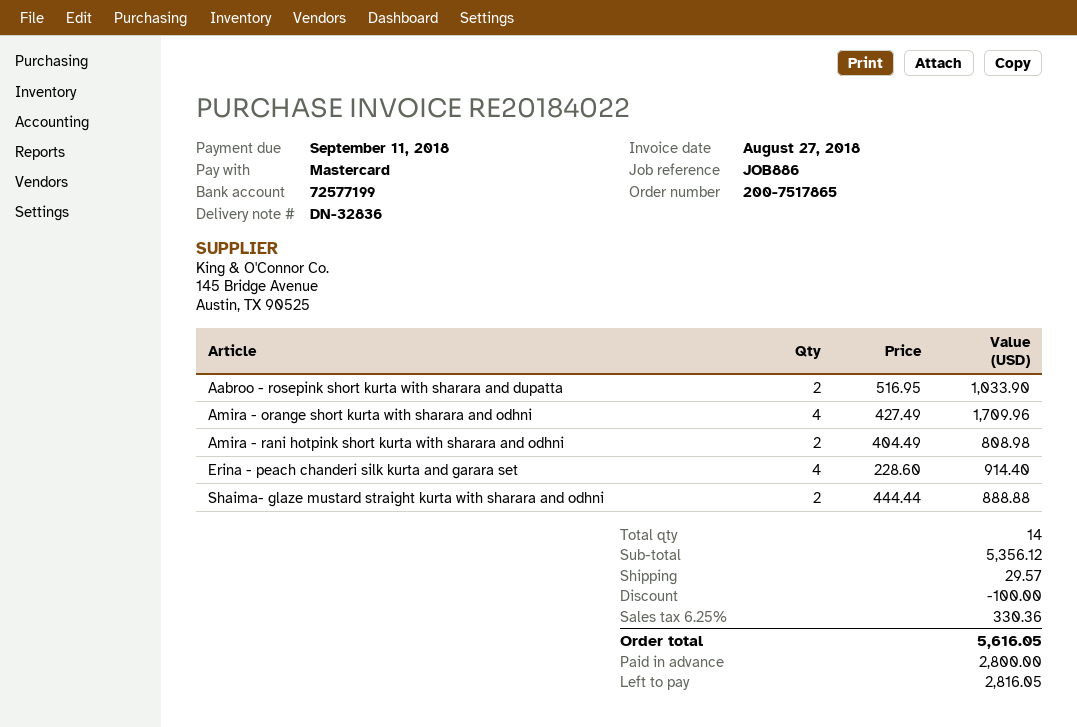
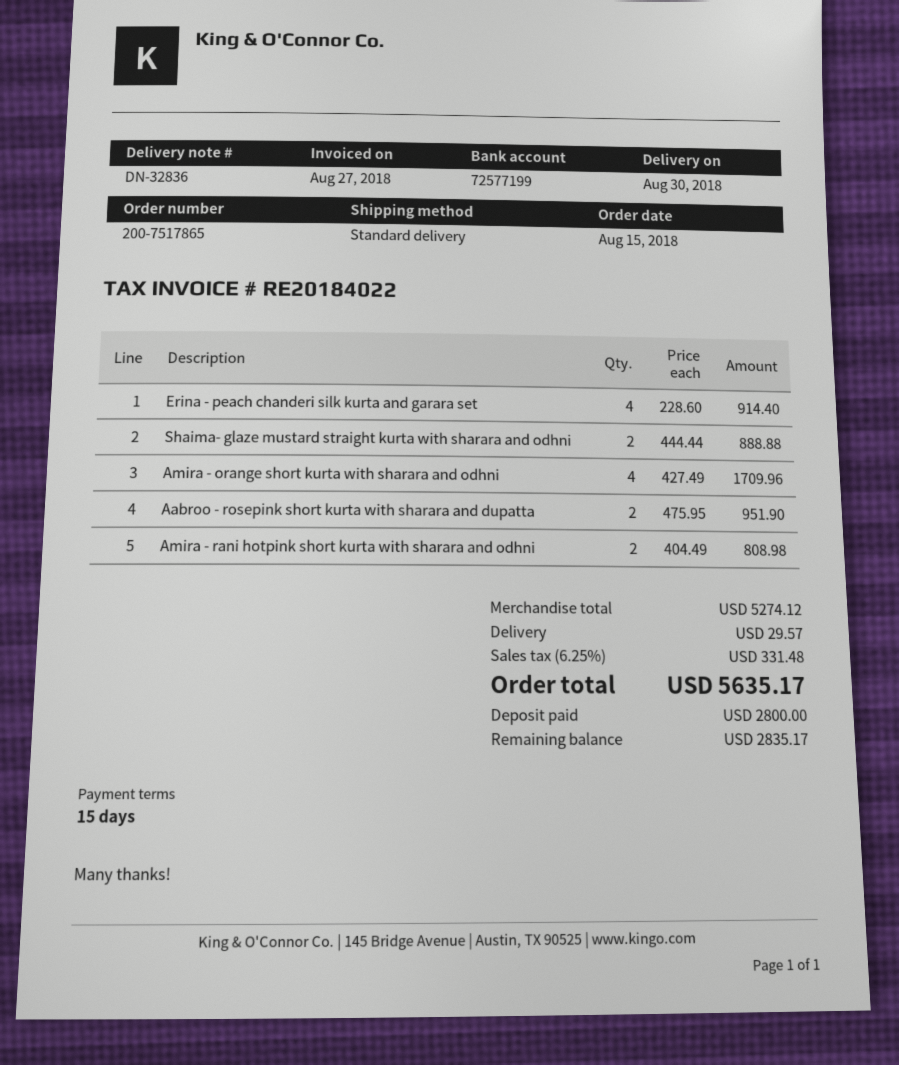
Aabroo - rosepink short kurta with sharara and dupatta: 2 x 516.95 = 1033.90 -> 2 x 475.95 = 951.90
subtotal: 5356.12 -> 5274.12
discount: 100.00 -> none
tax: 6.25% = 330.36 -> 6.25% = 331.48
total: 5616.05 -> 5635.17
balance: 2816.05 -> 2835.17

